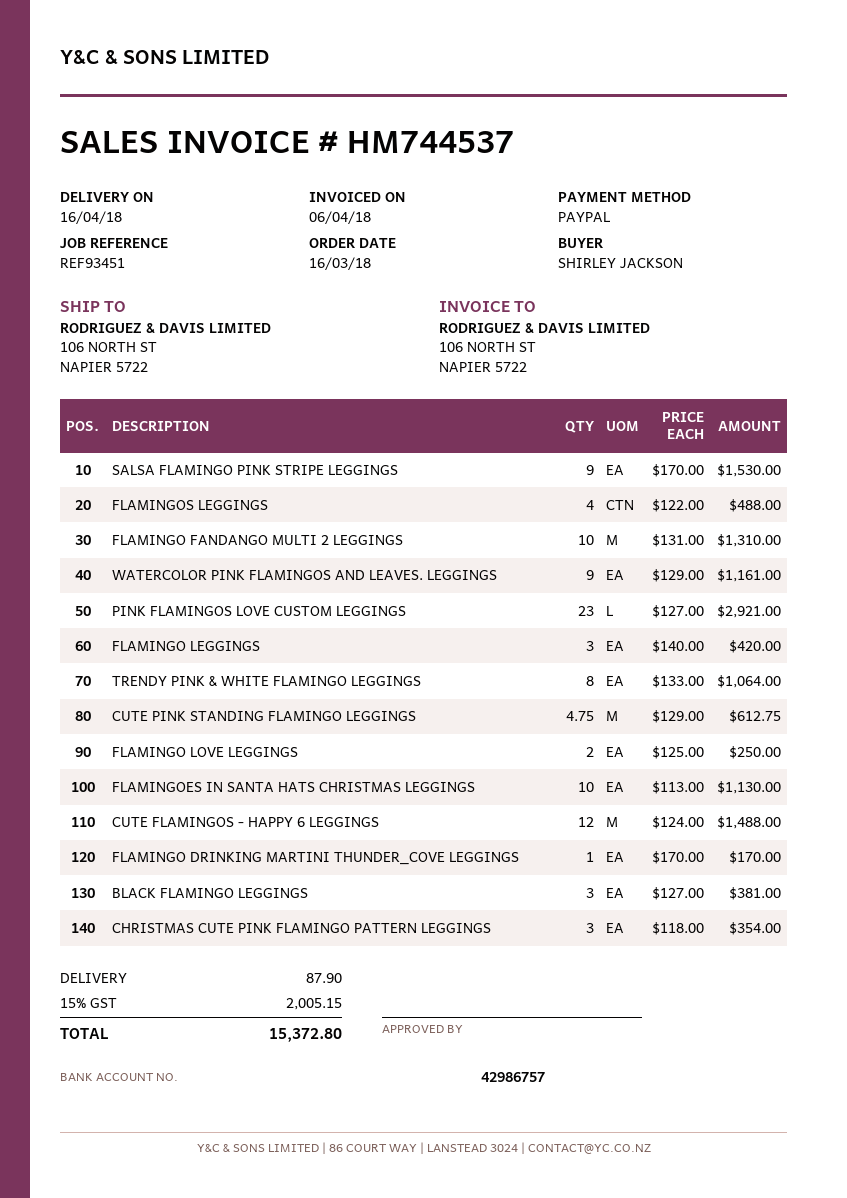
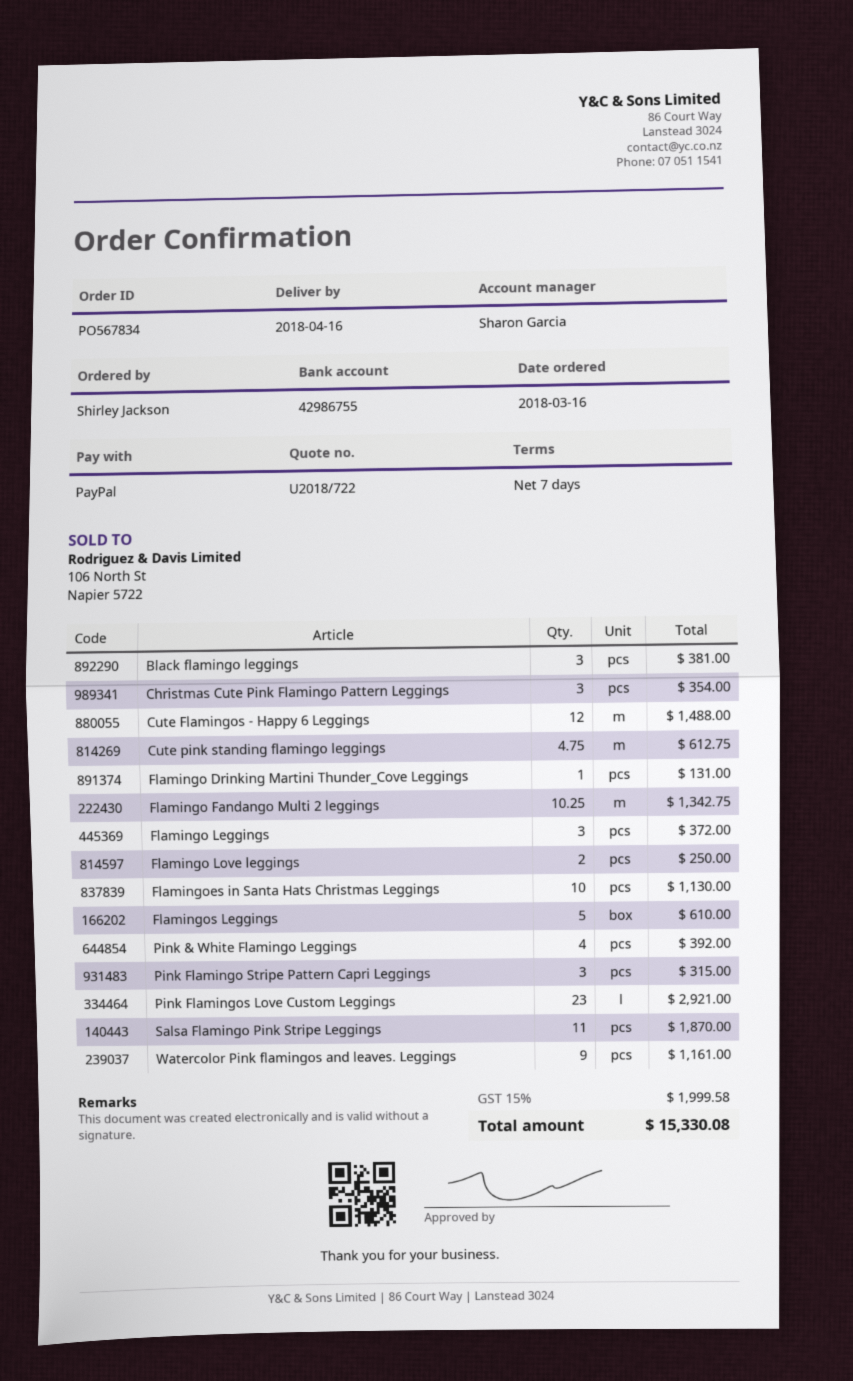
bank account: 42986757 -> 42986755
SALSA FLAMINGO PINK STRIPE LEGGINGS: 9 for 1530.00 -> 11 for 1870.00
FLAMINGOS LEGGINGS: 4 for 488.00 -> 5 for 610.00
FLAMINGO FANDANGO MULTI 2 LEGGINGS: 10 for 1310.00 -> 10.25 for 1342.75
FLAMINGO LEGGINGS: 3 for 420.00 -> 3 for 372.00
TRENDY PINK & WHITE FLAMINGO LEGGINGS: 8 for 1064.00 -> none
FLAMINGO DRINKING MARTINI THUNDER_COVE LEGGINGS: 1 for 170.00 -> 1 for 131.00
Pink & White Flamingo Leggings: none -> 4 for 392.00
Pink Flamingo Stripe Pattern Capri Leggings: none -> 3 for 315.00
shipping: 87.90 -> none
tax: 15% = 2005.15 -> 15% = 1999.58
total: 15372.80 -> 15330.08

